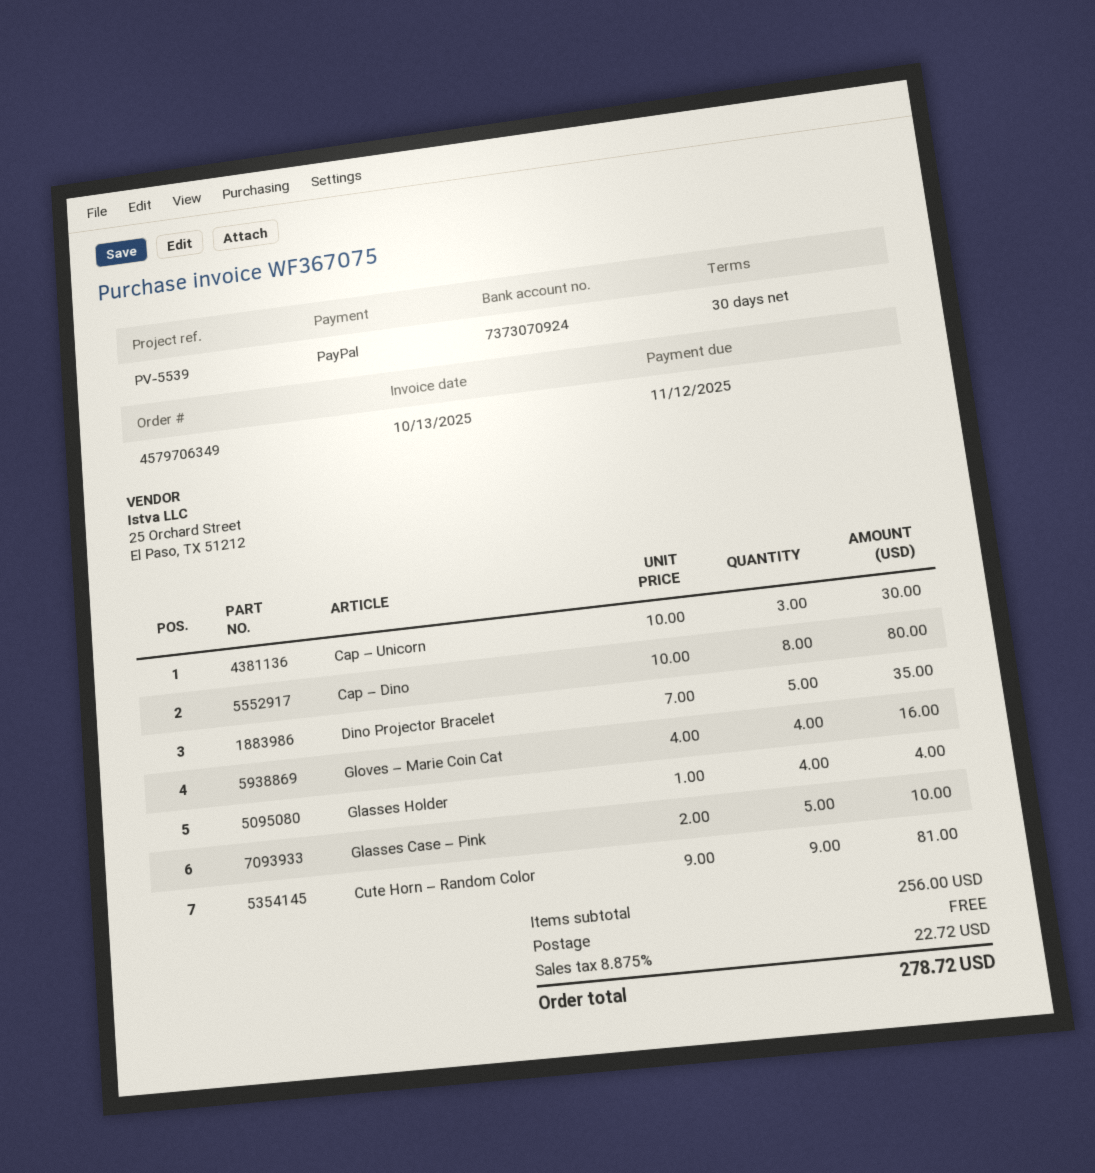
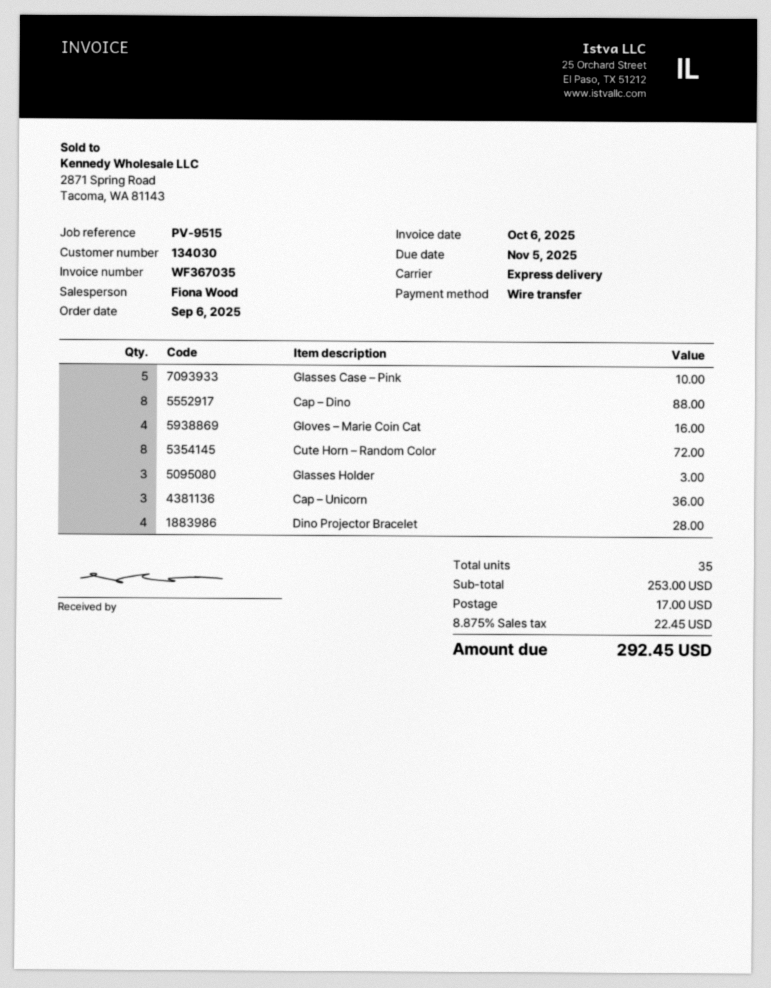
invoice number: WF367075 -> WF367035
invoice date: 2025-10-13 -> 2025-10-06
due date: 2025-11-12 -> 2025-11-05
reference: PV-5539 -> PV-9515
payment method: PayPal -> bank transfer
Cap – Unicorn: 3 for 30.00 -> 3 for 36.00
Cap – Dino: 8 for 80.00 -> 8 for 88.00
Dino Projector Bracelet: 5 for 35.00 -> 4 for 28.00
Glasses Holder: 4 for 4.00 -> 3 for 3.00
Cute Horn – Random Color: 9 for 81.00 -> 8 for 72.00
subtotal: 256.00 -> 253.00
shipping: 0.00 -> 17.00
tax: 8.875% = 22.72 -> 8.875% = 22.45
total: 278.72 -> 292.45

